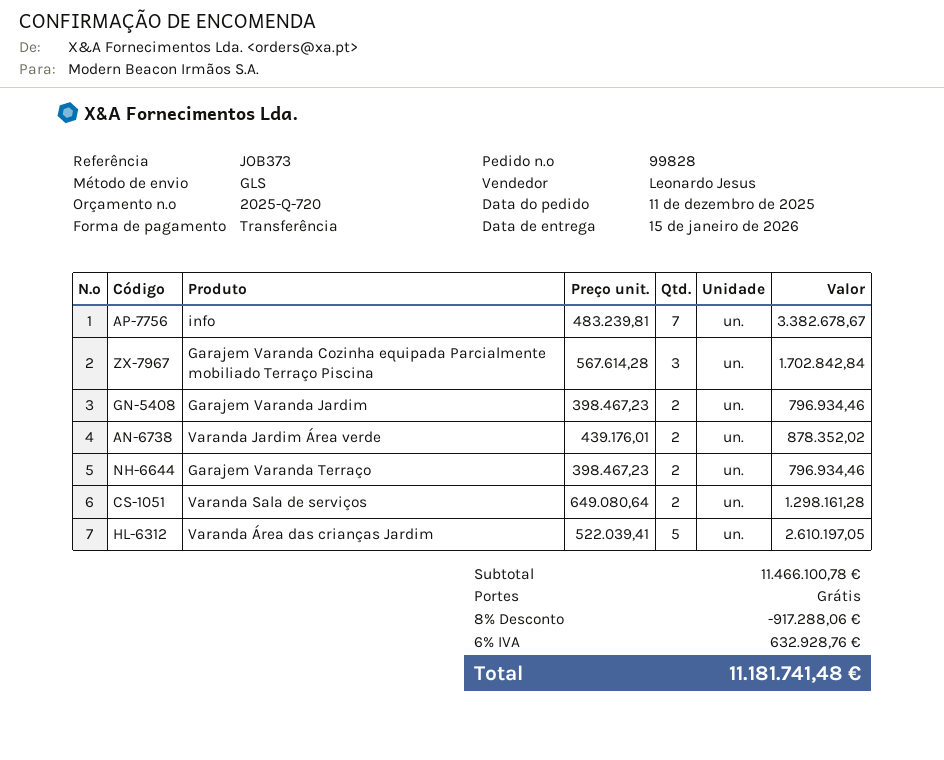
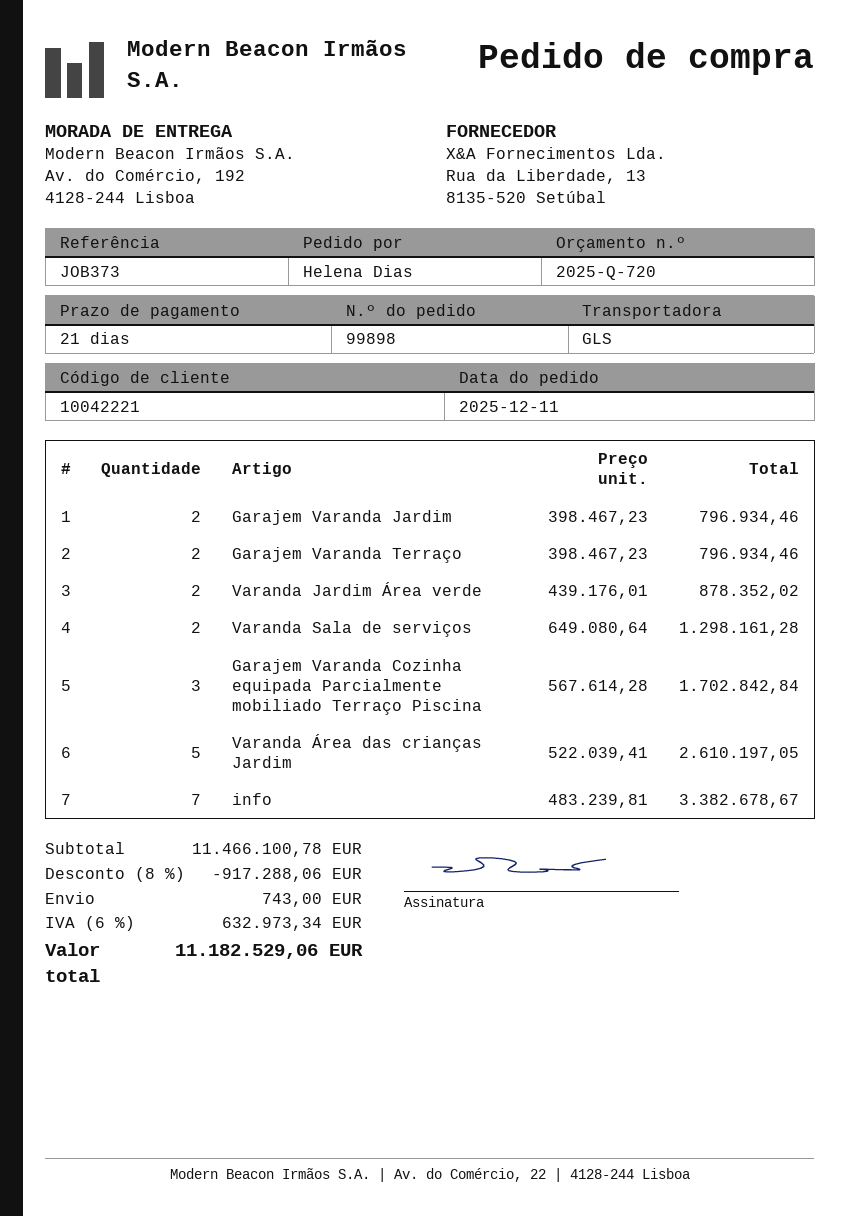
order number: 99828 -> 99898
shipping: 0.00 -> 743.00
tax: 6% = 632928.76 -> 6% = 632973.34
total: 11181741.48 -> 11182529.06

